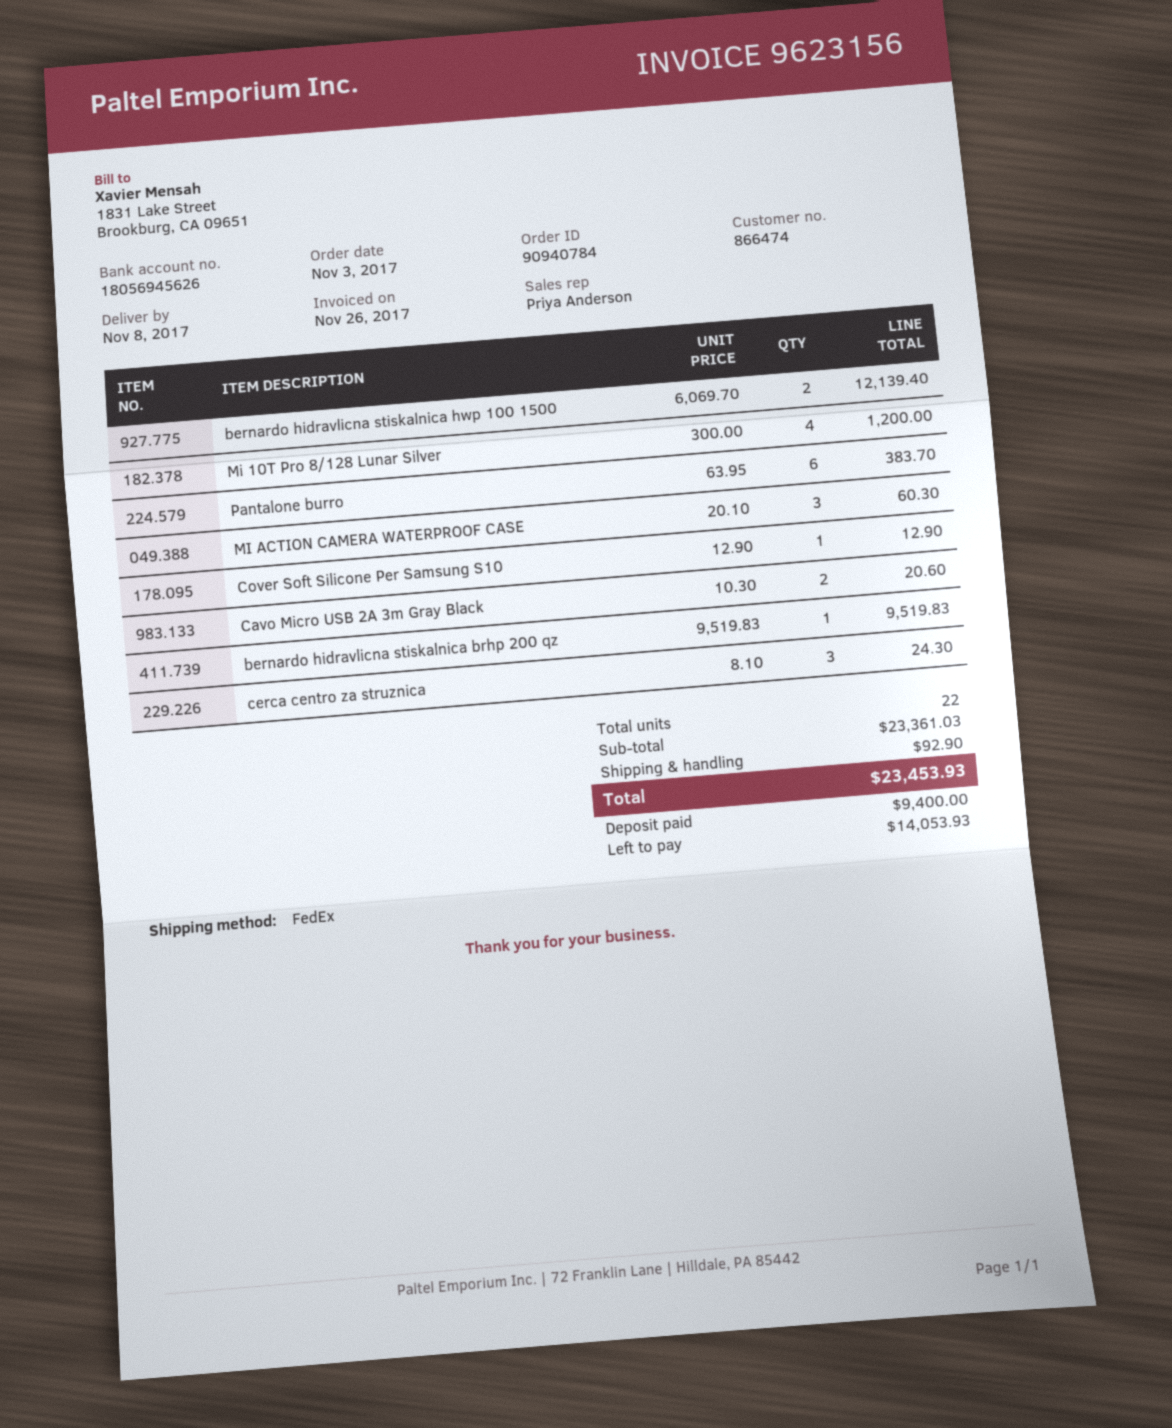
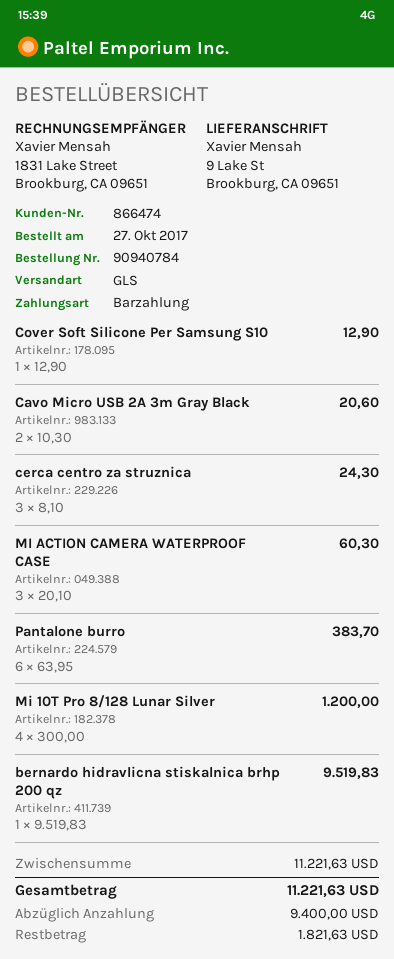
order date: 2017-11-03 -> 2017-10-27
shipping method: FedEx -> GLS
bernardo hidravlicna stiskalnica hwp 100 1500: 2 x 6069.70 = 12139.40 -> none
subtotal: 23361.03 -> 11221.63
shipping: 92.90 -> none
total: 23453.93 -> 11221.63
balance: 14053.93 -> 1821.63

